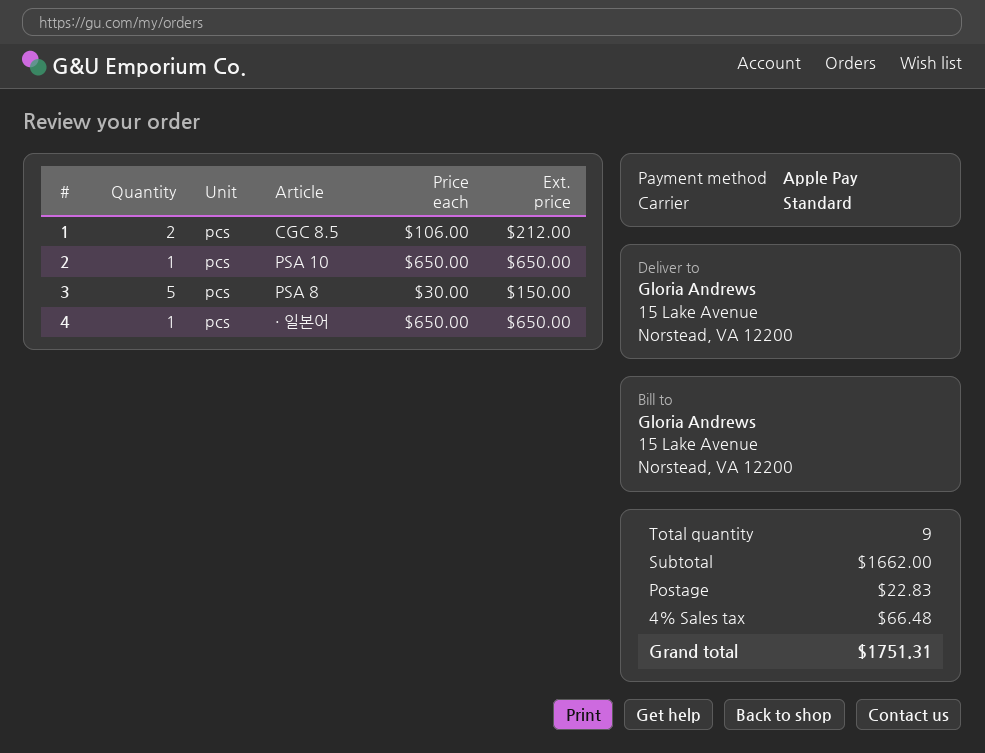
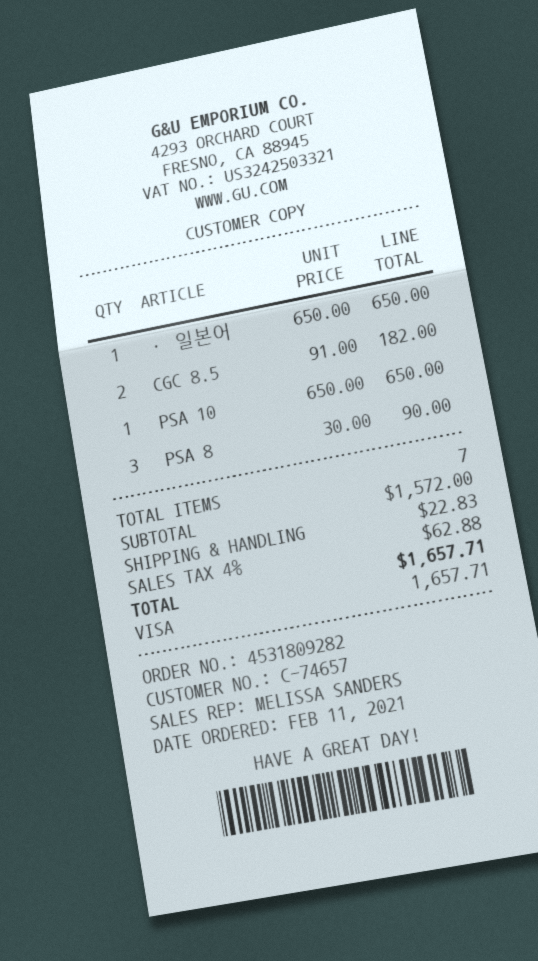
payment method: Apple Pay -> Visa
CGC 8.5: 2 x 106.00 = 212.00 -> 2 x 91.00 = 182.00
PSA 8: 5 x 30.00 = 150.00 -> 3 x 30.00 = 90.00
total quantity: 9 -> 7
subtotal: 1662.00 -> 1572.00
tax: 4% = 66.48 -> 4% = 62.88
total: 1751.31 -> 1657.71

